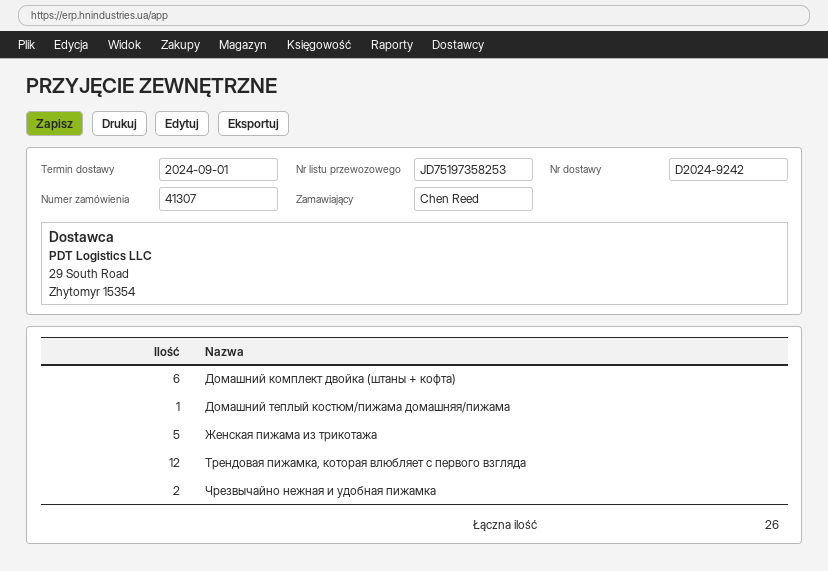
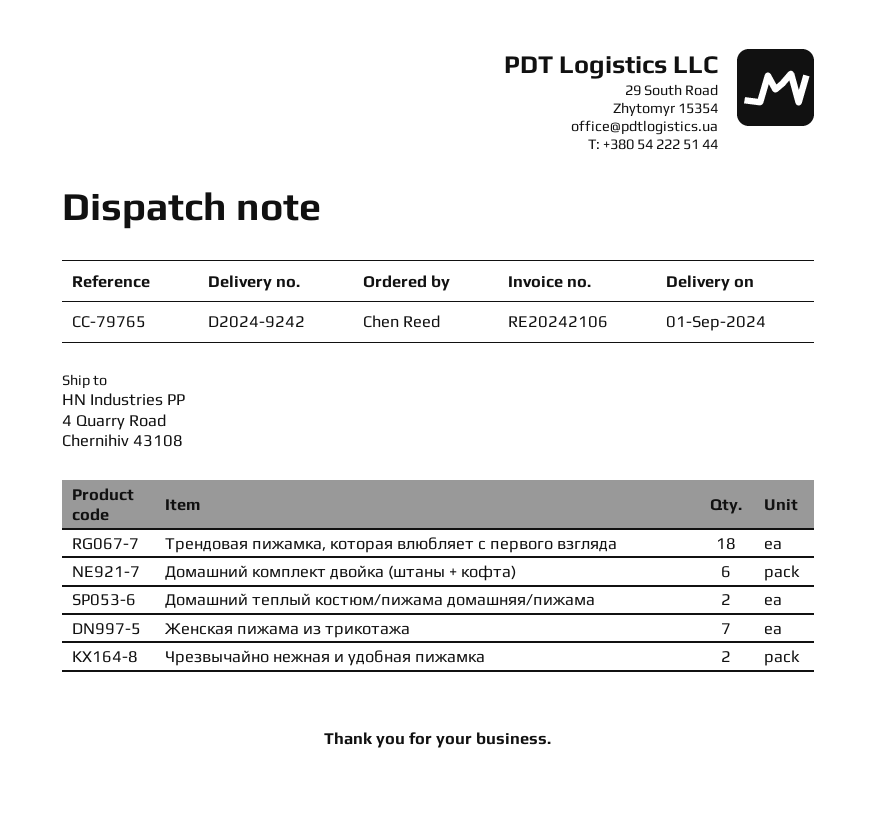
Домашний теплый костюм/пижама домашняя/пижама: 1 -> 2
Женская пижама из трикотажа: 5 -> 7
Трендовая пижамка, которая влюбляет с первого взгляда: 12 -> 18

